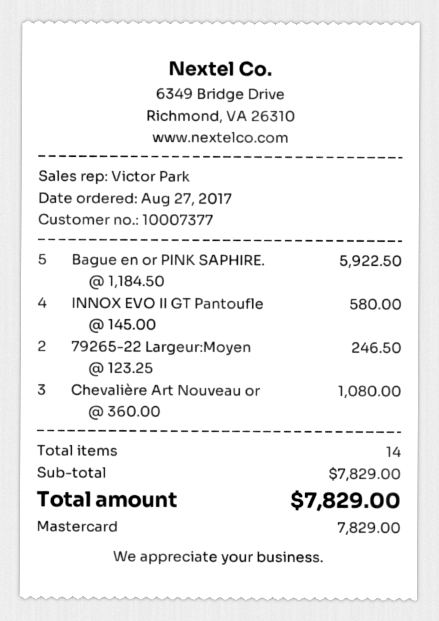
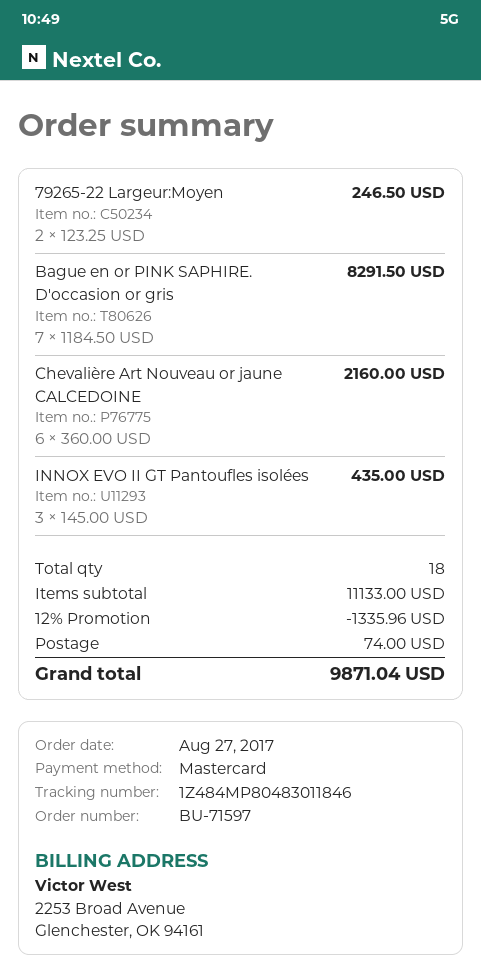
Bague en or PINK SAPHIRE.: 5 x 1184.50 = 5922.50 -> 7 x 1184.50 = 8291.50
INNOX EVO II GT Pantoufle: 4 x 145.00 = 580.00 -> 3 x 145.00 = 435.00
Chevalière Art Nouveau or: 3 x 360.00 = 1080.00 -> 6 x 360.00 = 2160.00
total quantity: 14 -> 18
subtotal: 7829.00 -> 11133.00
discount: none -> 12% = 1335.96
shipping: none -> 74.00
total: 7829.00 -> 9871.04

